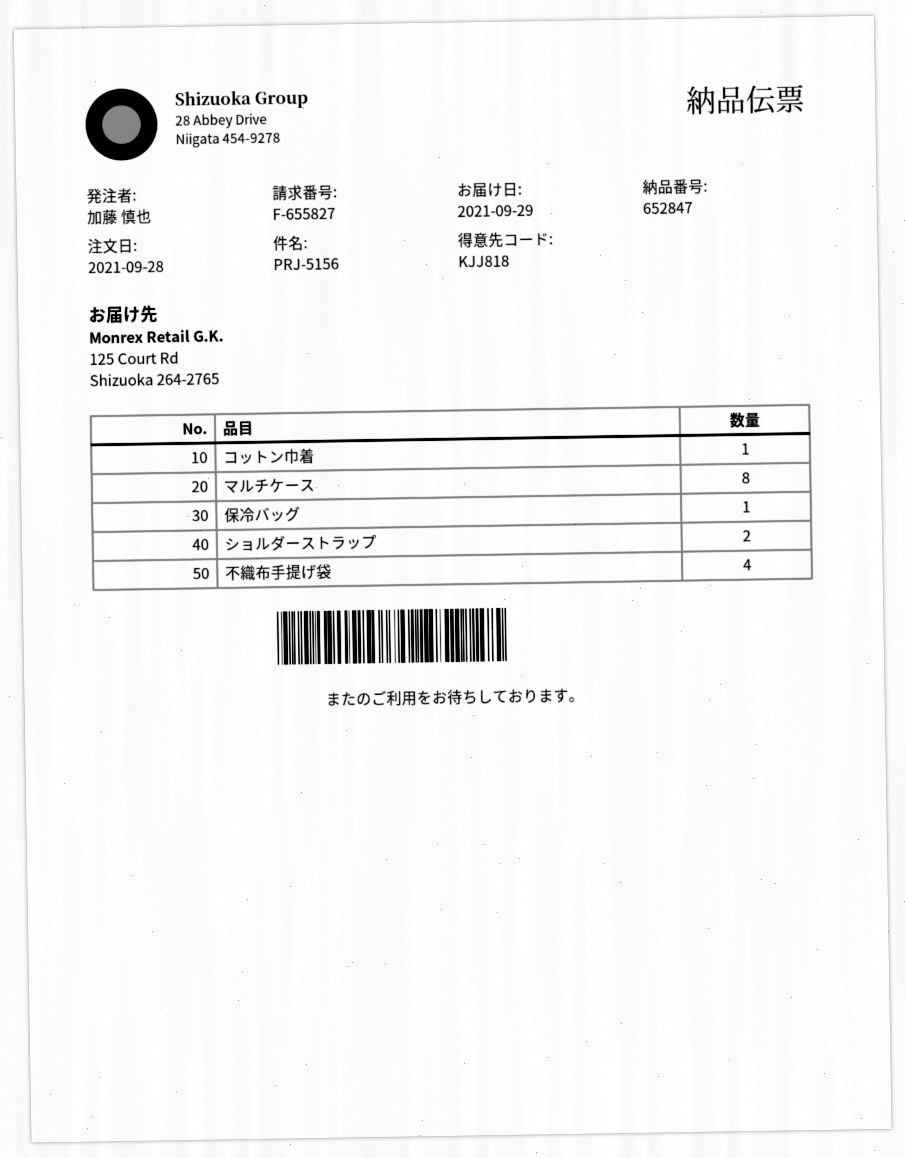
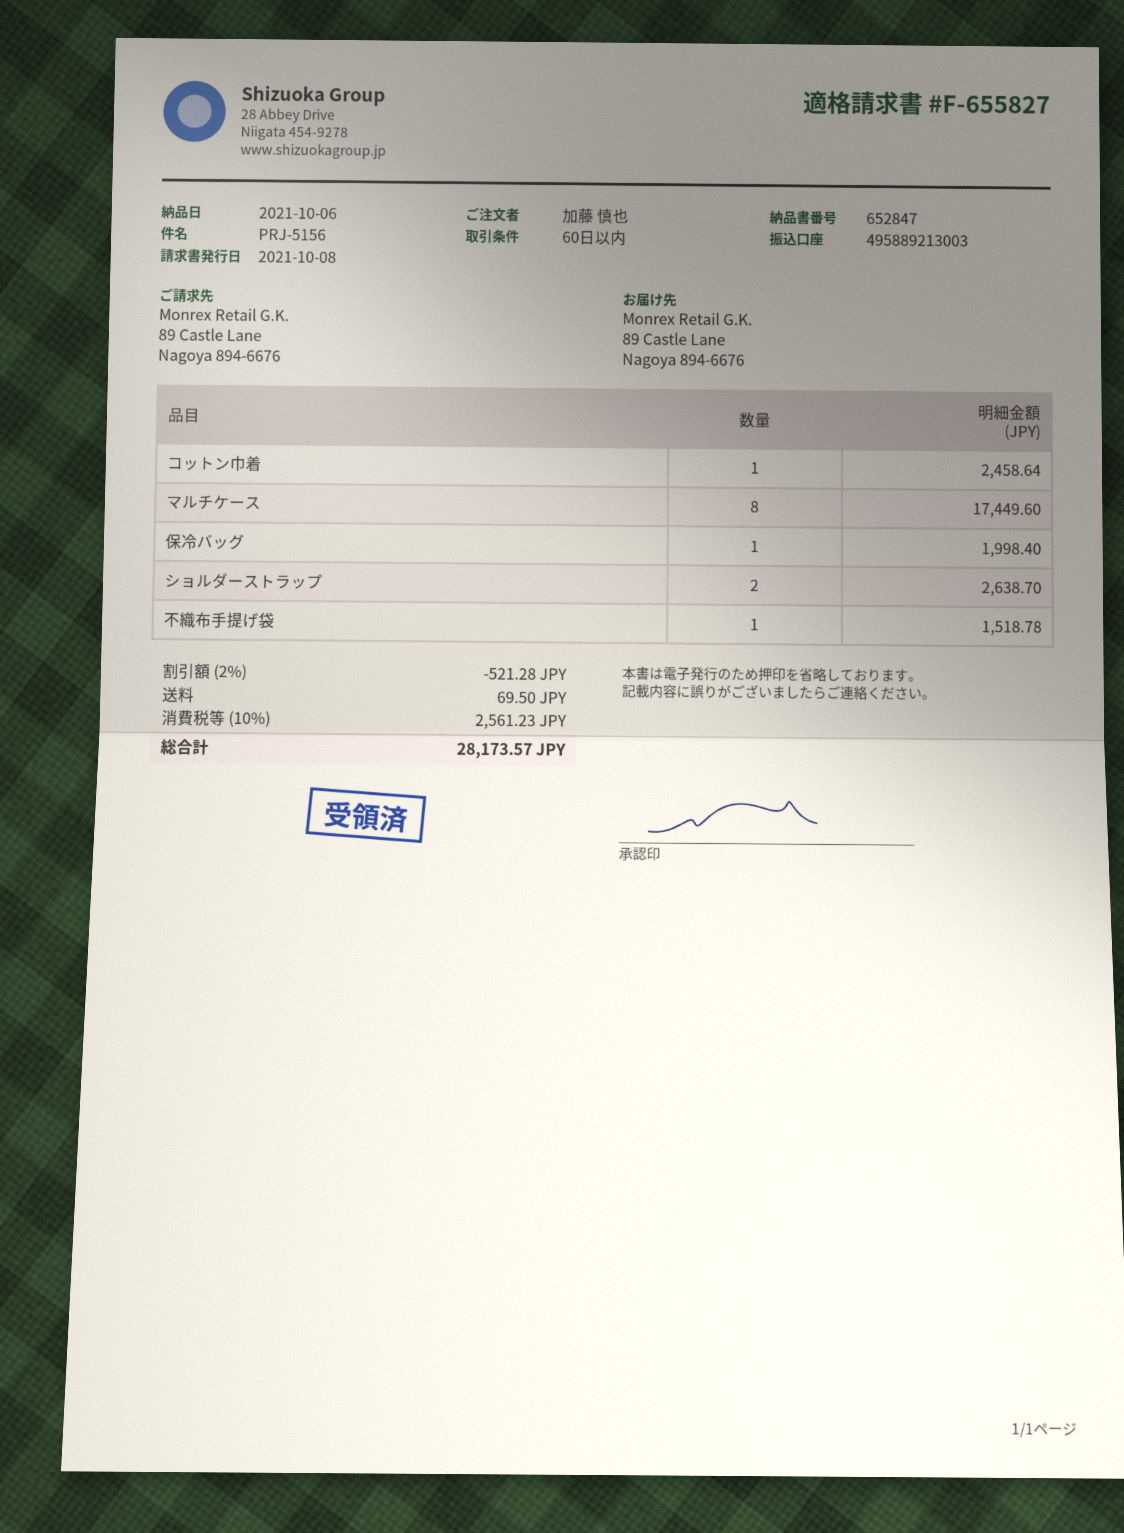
delivery date: 2021-09-29 -> 2021-10-06
ship to: 125 Court Rd, Shizuoka 264-2765 -> 89 Castle Lane, Nagoya 894-6676
不織布手提げ袋: 4 -> 1

